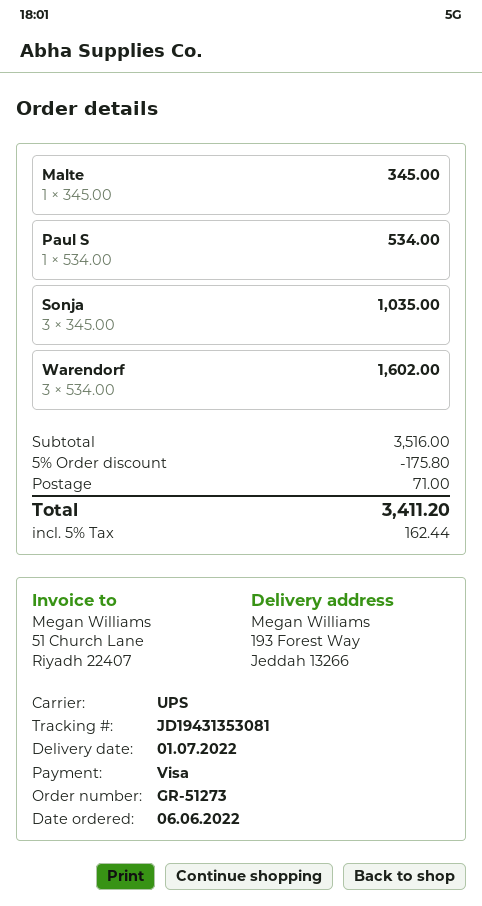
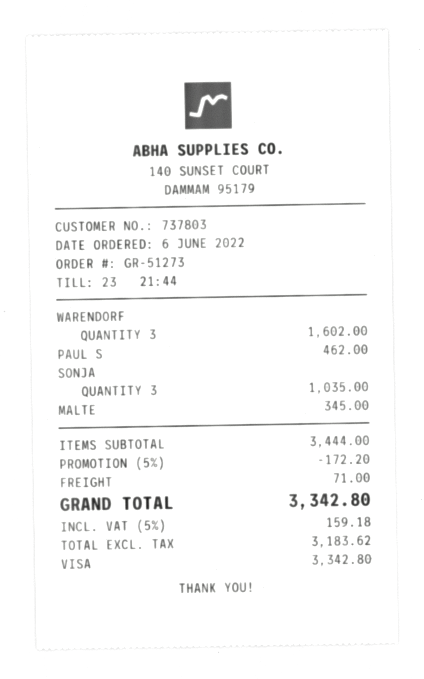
Paul S: 1 for 534.00 -> 1 for 462.00
subtotal: 3516.00 -> 3444.00
discount: 5% = 175.80 -> 5% = 172.20
tax: 5% = 162.44 -> 5% = 159.18
total: 3411.20 -> 3342.80

